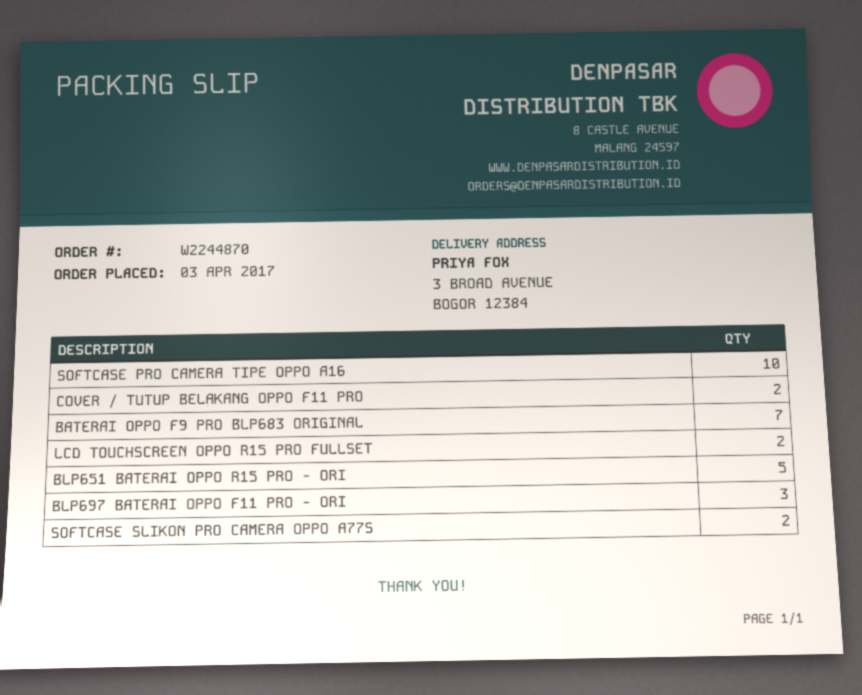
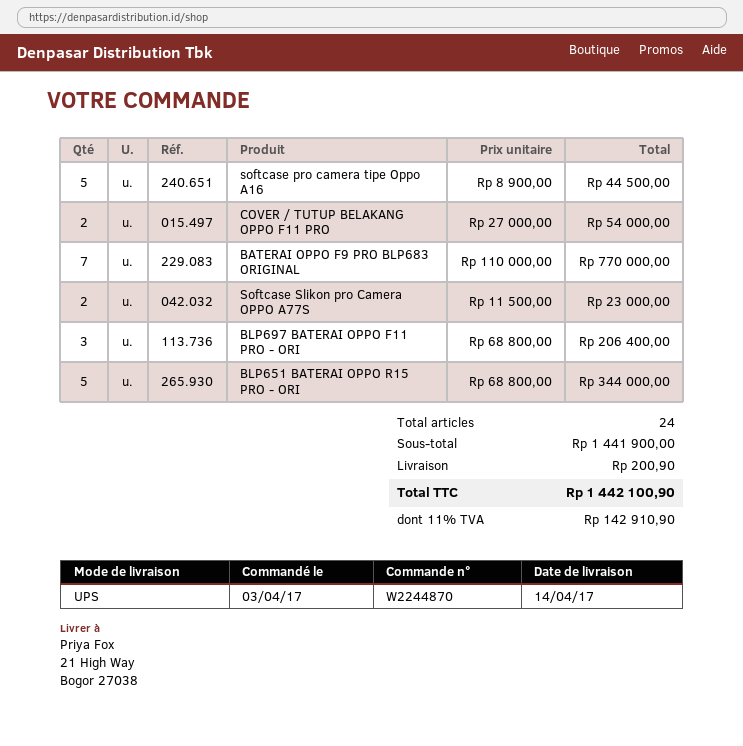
ship to: 3 BROAD AVENUE, BOGOR 12384 -> 21 High Way, Bogor 27038
SOFTCASE PRO CAMERA TIPE OPPO A16: 10 -> 5
LCD TOUCHSCREEN OPPO R15 PRO FULLSET: 2 -> none

